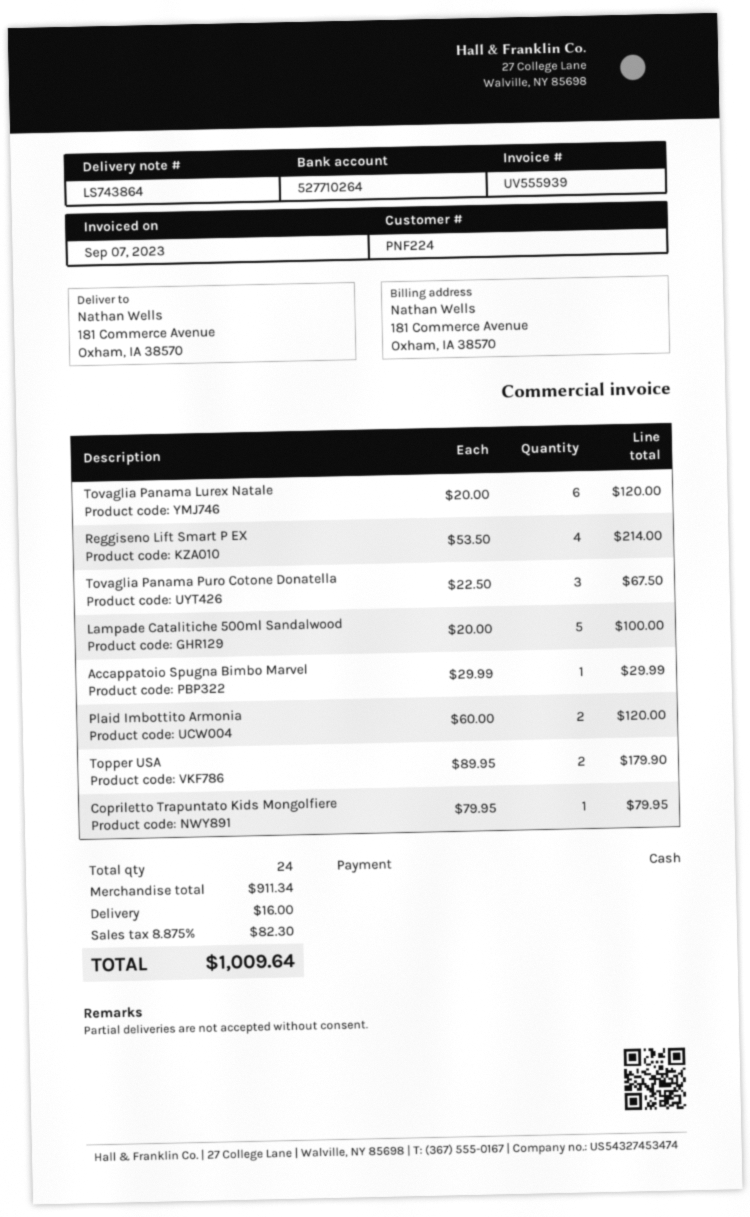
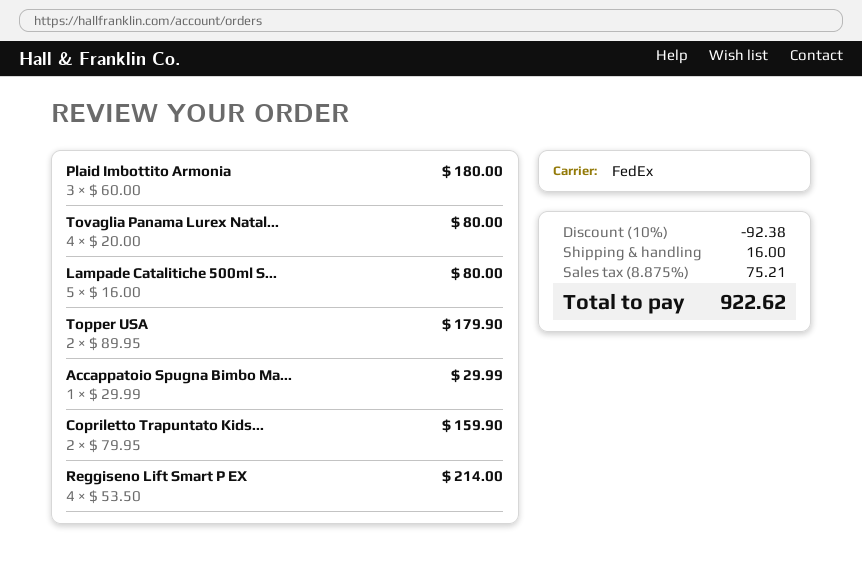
Tovaglia Panama Lurex Natale: 6 x 20.00 = 120.00 -> 4 x 20.00 = 80.00
Tovaglia Panama Puro Cotone Donatella: 3 x 22.50 = 67.50 -> none
Lampade Catalitiche 500ml Sandalwood: 5 x 20.00 = 100.00 -> 5 x 16.00 = 80.00
Plaid Imbottito Armonia: 2 x 60.00 = 120.00 -> 3 x 60.00 = 180.00
Copriletto Trapuntato Kids Mongolfiere: 1 x 79.95 = 79.95 -> 2 x 79.95 = 159.90
discount: none -> 10% = 92.38
tax: 8.875% = 82.30 -> 8.875% = 75.21
total: 1009.64 -> 922.62

